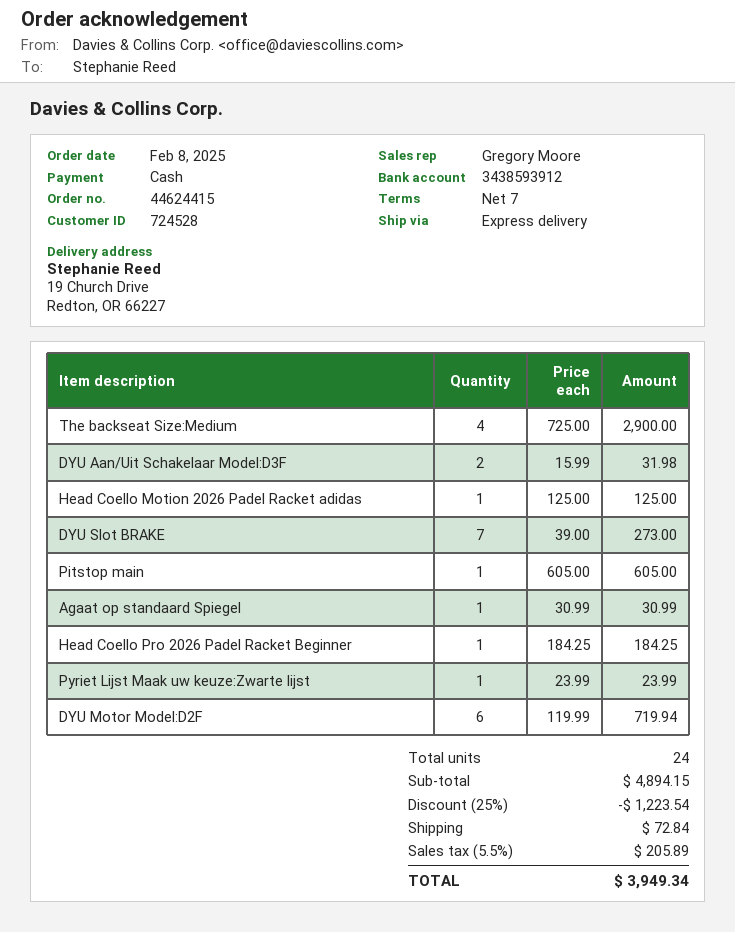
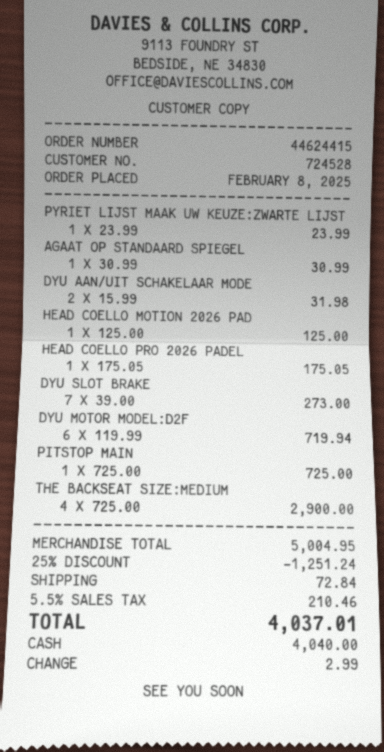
Pitstop main: 1 x 605.00 = 605.00 -> 1 x 725.00 = 725.00
Head Coello Pro 2026 Padel Racket Beginner: 1 x 184.25 = 184.25 -> 1 x 175.05 = 175.05
subtotal: 4894.15 -> 5004.95
discount: 25% = 1223.54 -> 25% = 1251.24
tax: 5.5% = 205.89 -> 5.5% = 210.46
total: 3949.34 -> 4037.01

